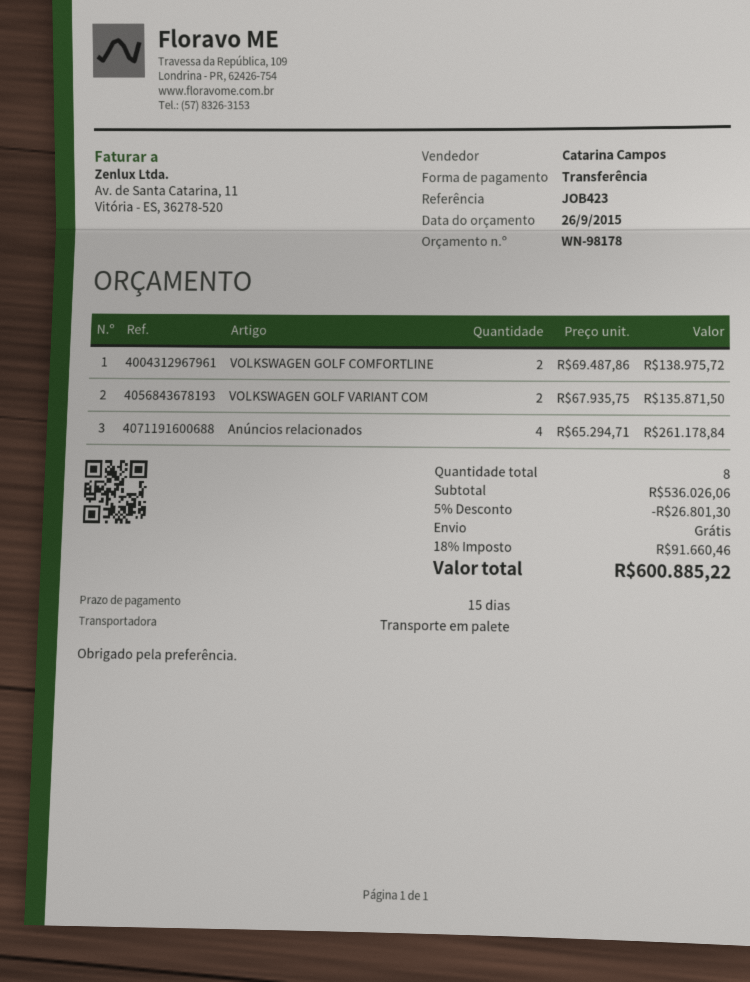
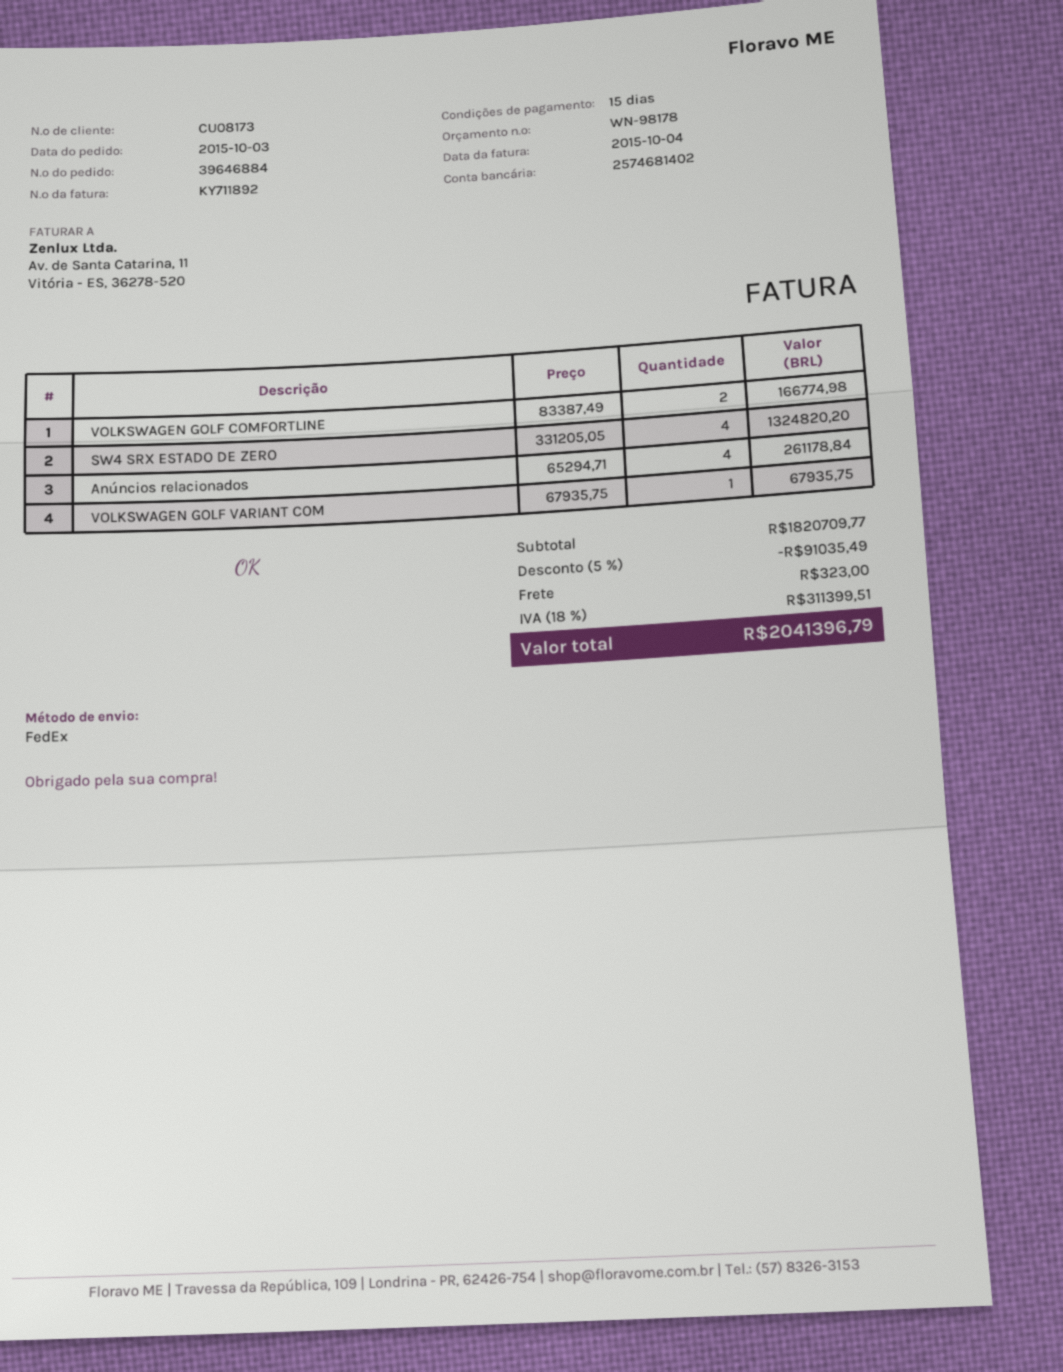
shipping method: pallet freight -> FedEx
VOLKSWAGEN GOLF COMFORTLINE: 2 x 69487.86 = 138975.72 -> 2 x 83387.49 = 166774.98
VOLKSWAGEN GOLF VARIANT COM: 2 x 67935.75 = 135871.50 -> 1 x 67935.75 = 67935.75
SW4 SRX ESTADO DE ZERO: none -> 4 x 331205.05 = 1324820.20
subtotal: 536026.06 -> 1820709.77
discount: 5% = 26801.30 -> 5% = 91035.49
shipping: 0.00 -> 323.00
tax: 18% = 91660.46 -> 18% = 311399.51
total: 600885.22 -> 2041396.79

